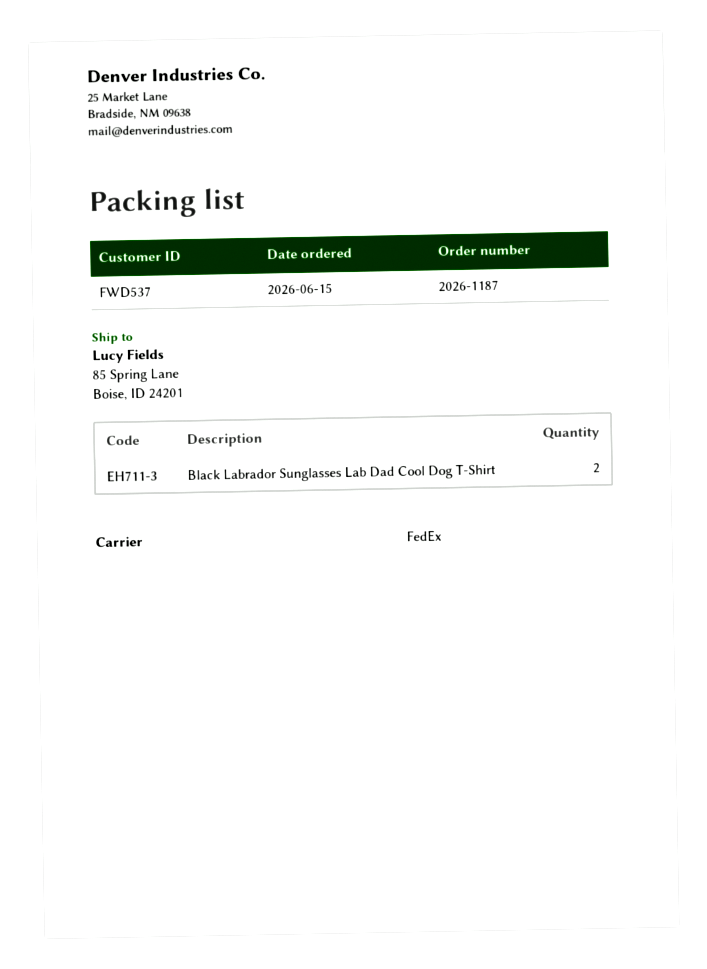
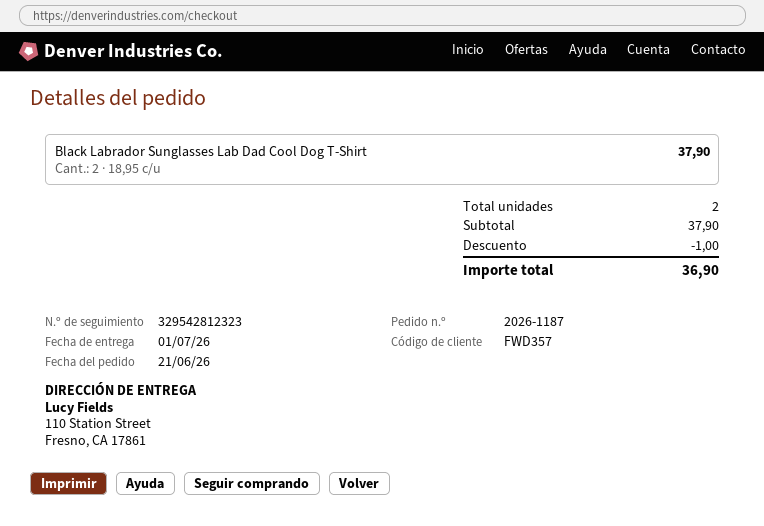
order date: 2026-06-15 -> 2026-06-21
customer number: FWD537 -> FWD357
ship to: 85 Spring Lane, Boise, ID 24201 -> 110 Station Street, Fresno, CA 17861

